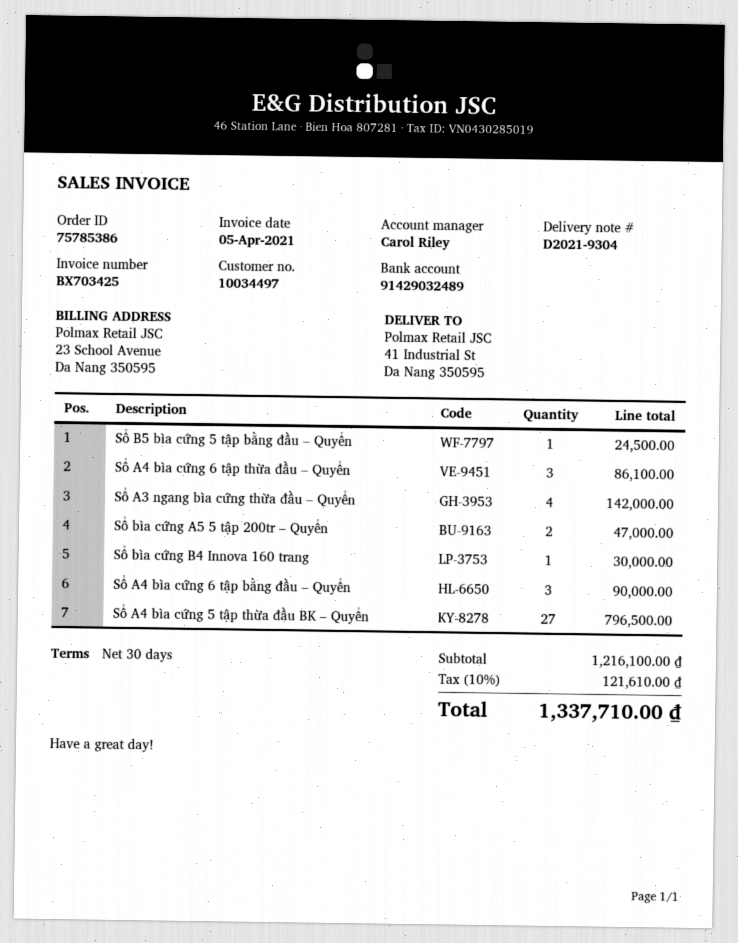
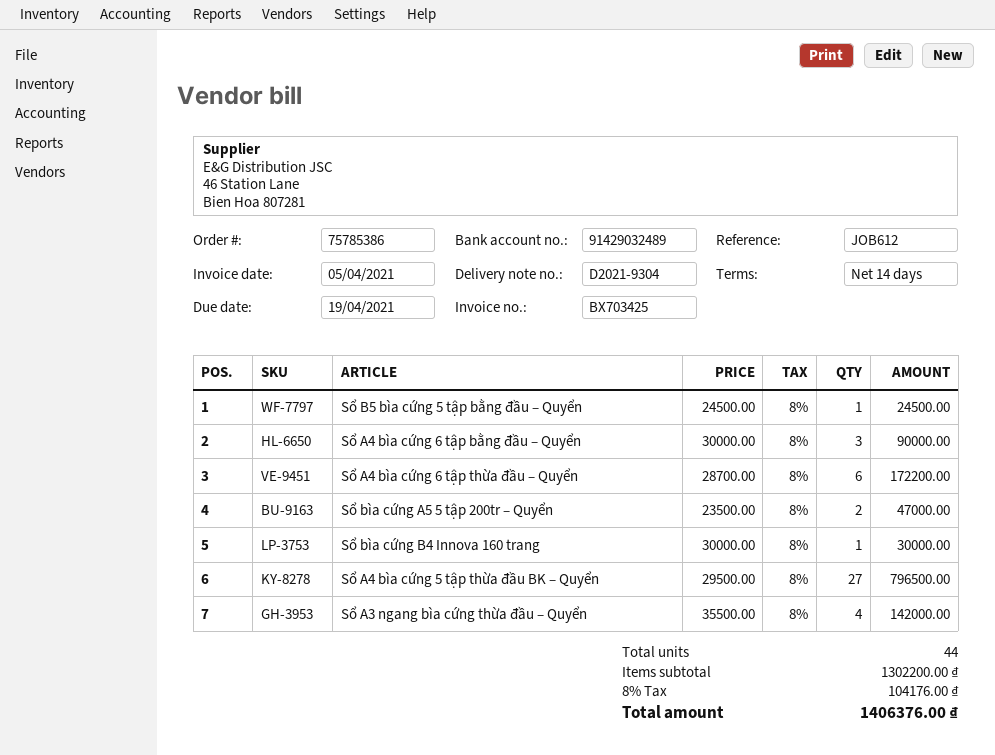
payment terms: 30 days -> 14 days
Sổ A4 bìa cứng 6 tập thừa đầu – Quyển: 3 for 86100.00 -> 6 for 172200.00
subtotal: 1216100.00 -> 1302200.00
tax: 10% = 121610.00 -> 8% = 104176.00
total: 1337710.00 -> 1406376.00

